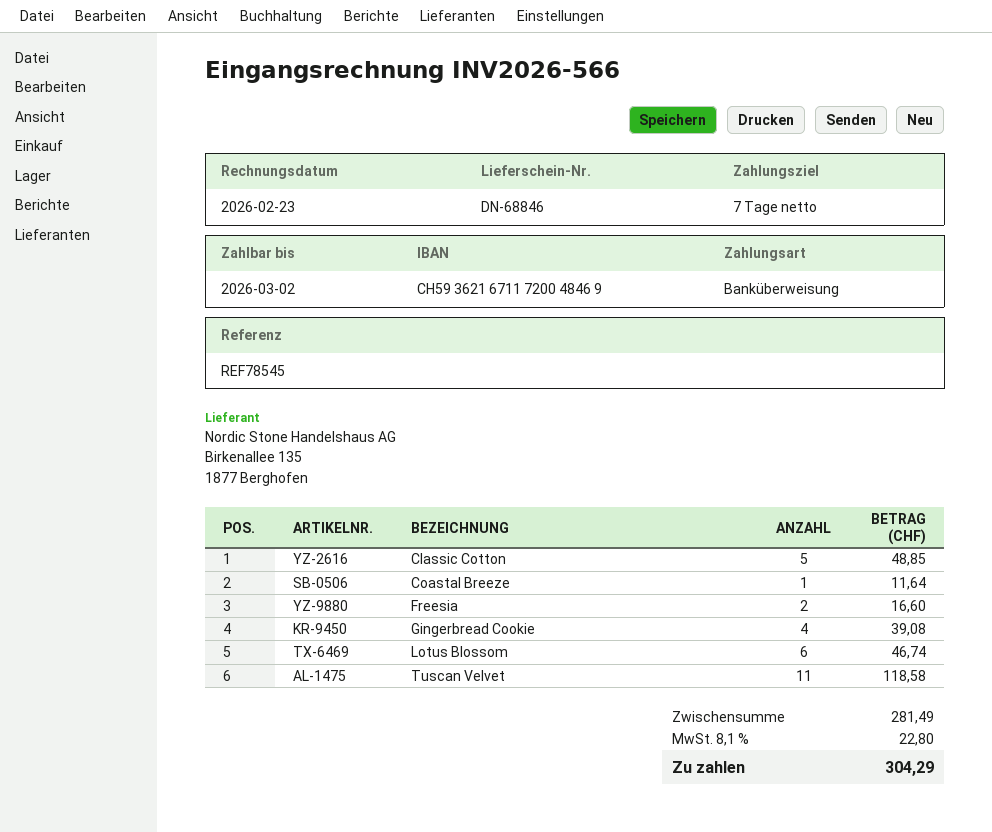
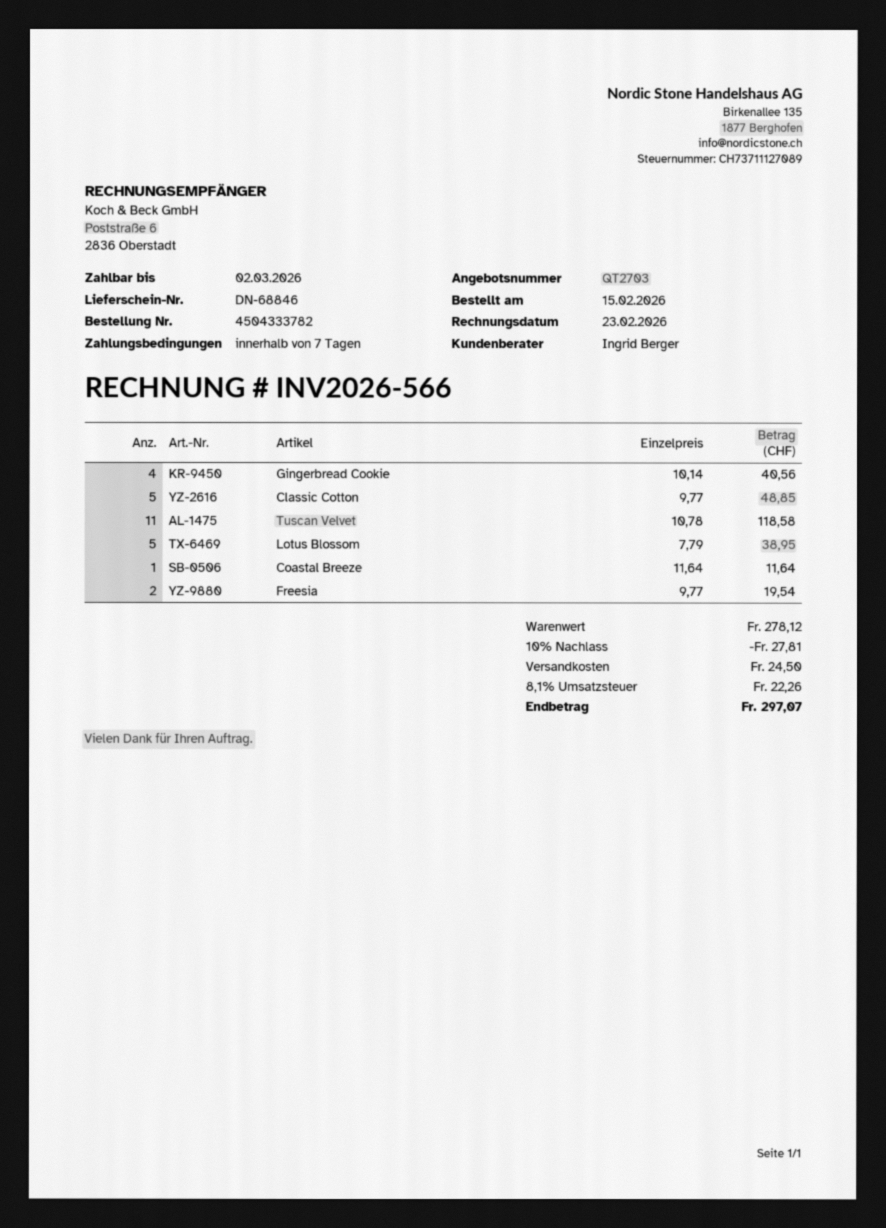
Freesia: 2 for 16.60 -> 2 for 19.54
Gingerbread Cookie: 4 for 39.08 -> 4 for 40.56
Lotus Blossom: 6 for 46.74 -> 5 for 38.95
subtotal: 281.49 -> 278.12
discount: none -> 10% = 27.81
shipping: none -> 24.50
tax: 8.1% = 22.80 -> 8.1% = 22.26
total: 304.29 -> 297.07

